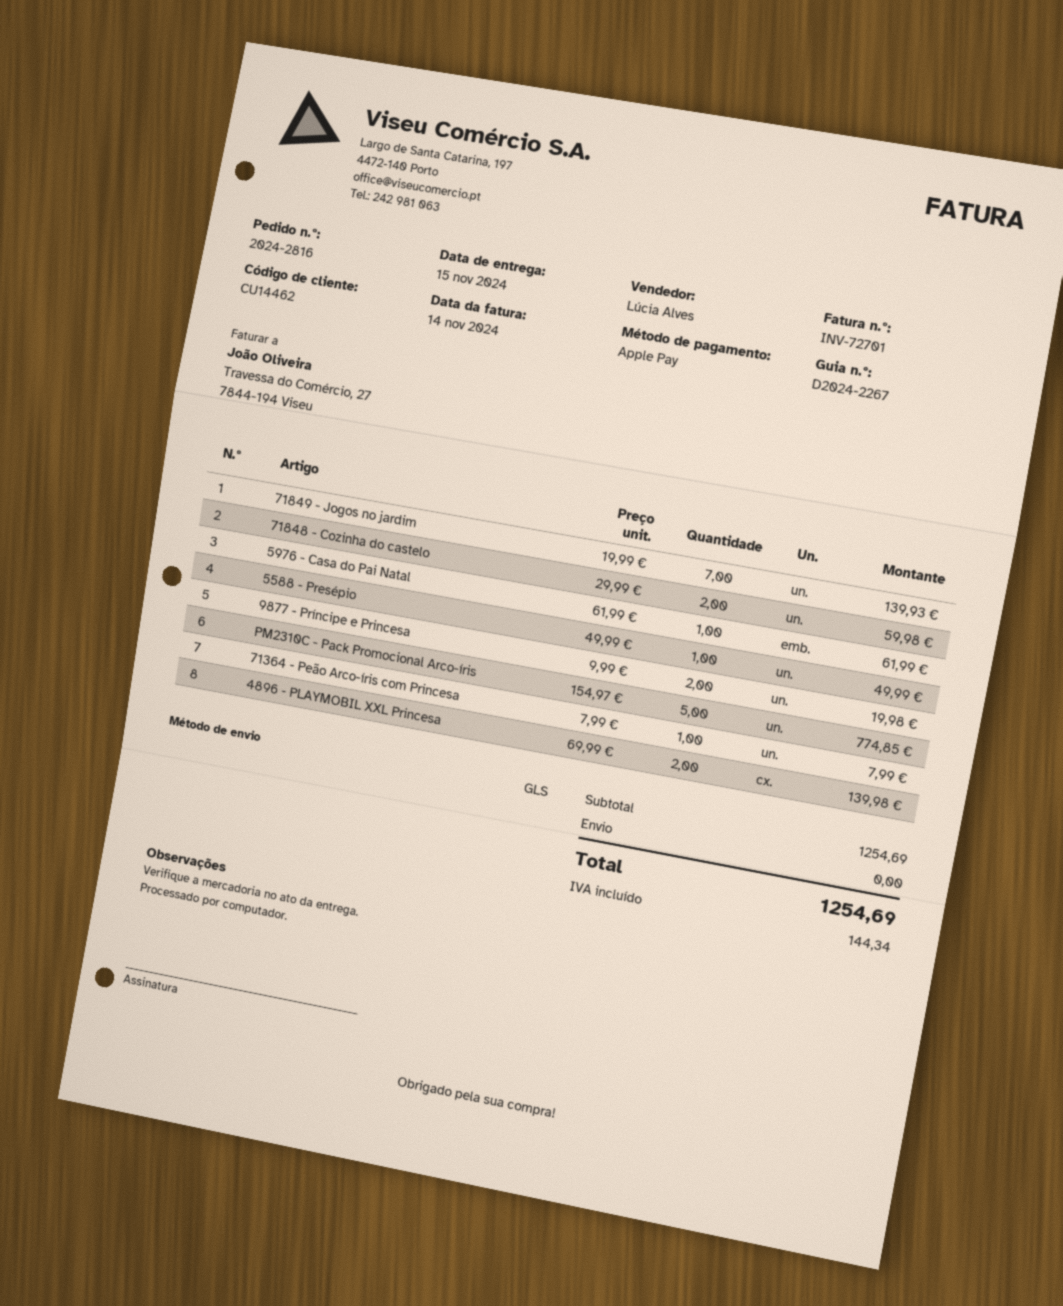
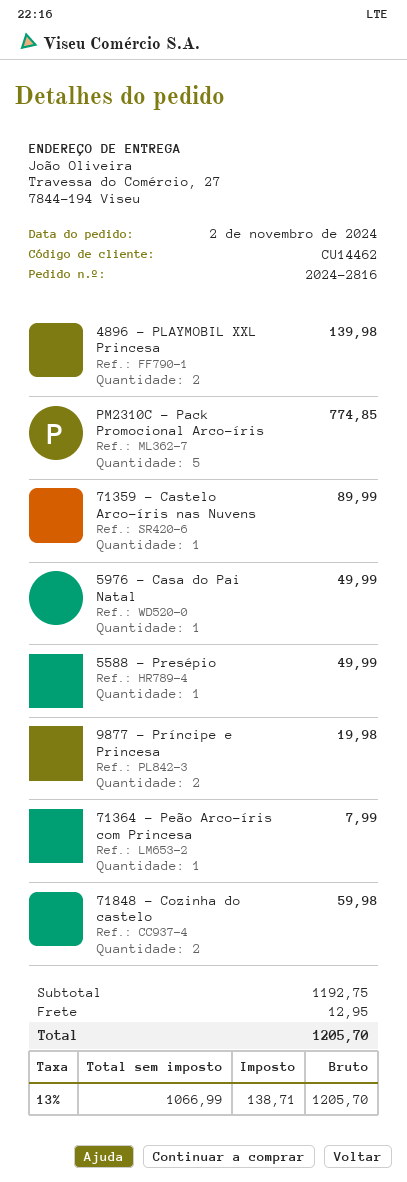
71849 - Jogos no jardim: 7 for 139.93 -> none
5976 - Casa do Pai Natal: 1 for 61.99 -> 1 for 49.99
71359 - Castelo Arco-íris nas Nuvens: none -> 1 for 89.99
subtotal: 1254.69 -> 1192.75
shipping: 0.00 -> 12.95
tax: 144.34 -> 138.71
total: 1254.69 -> 1205.70

